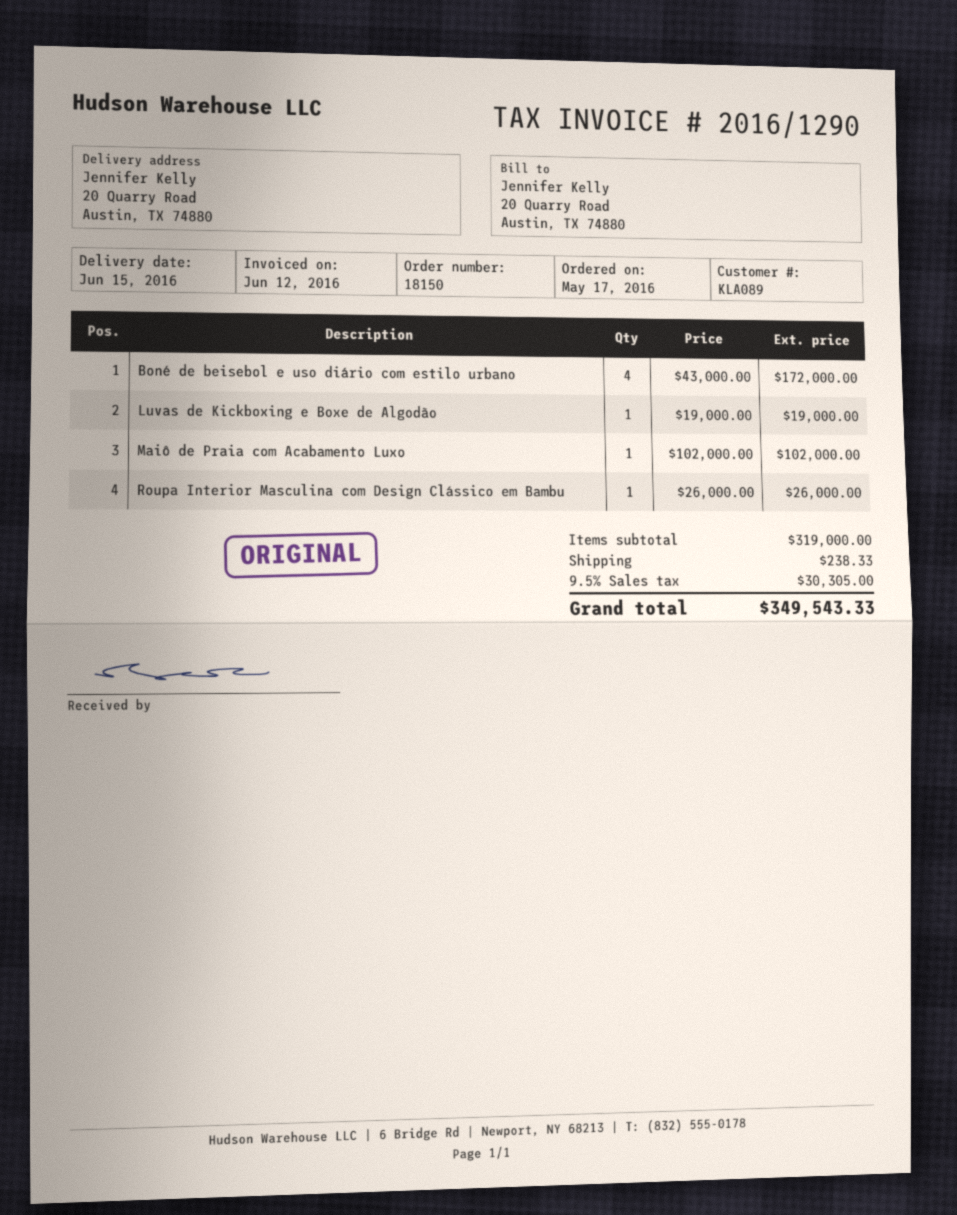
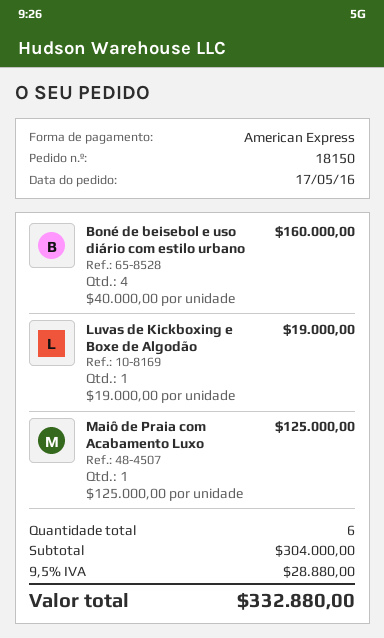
Boné de beisebol e uso diário com estilo urbano: 4 x 43000.00 = 172000.00 -> 4 x 40000.00 = 160000.00
Maiô de Praia com Acabamento Luxo: 1 x 102000.00 = 102000.00 -> 1 x 125000.00 = 125000.00
Roupa Interior Masculina com Design Clássico em Bambu: 1 x 26000.00 = 26000.00 -> none
subtotal: 319000.00 -> 304000.00
shipping: 238.33 -> none
tax: 9.5% = 30305.00 -> 9.5% = 28880.00
total: 349543.33 -> 332880.00

